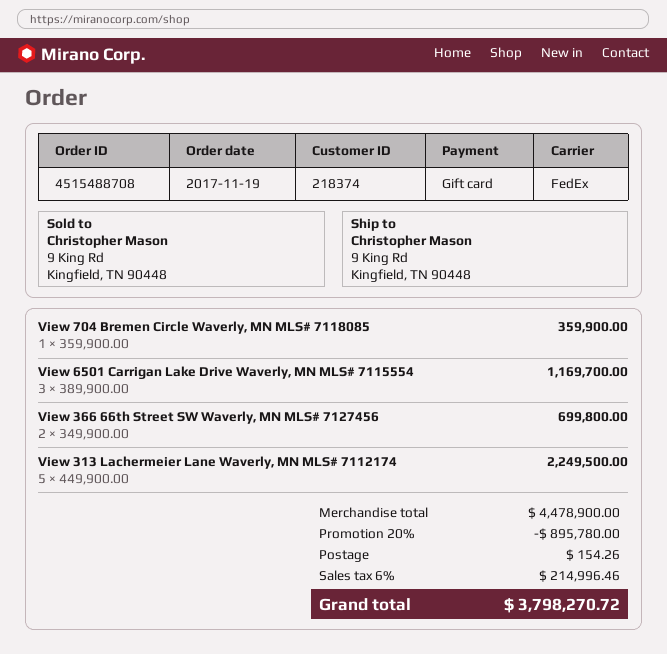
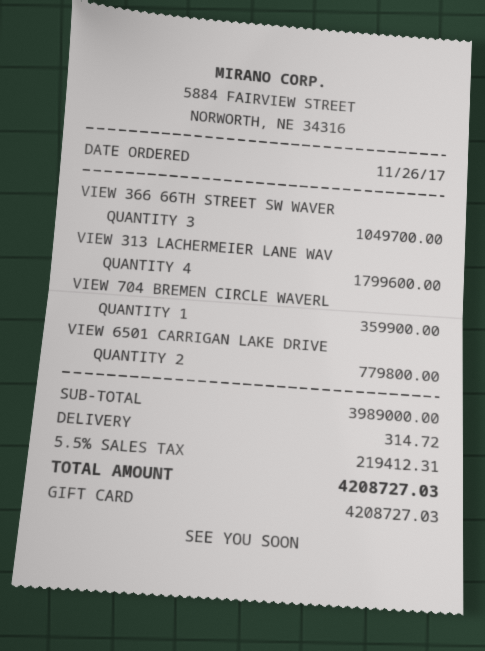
order date: 2017-11-19 -> 2017-11-26
View 6501 Carrigan Lake Drive Waverly, MN MLS# 7115554: 3 for 1169700.00 -> 2 for 779800.00
View 366 66th Street SW Waverly, MN MLS# 7127456: 2 for 699800.00 -> 3 for 1049700.00
View 313 Lachermeier Lane Waverly, MN MLS# 7112174: 5 for 2249500.00 -> 4 for 1799600.00
subtotal: 4478900.00 -> 3989000.00
discount: 20% = 895780.00 -> none
shipping: 154.26 -> 314.72
tax: 6% = 214996.46 -> 5.5% = 219412.31
total: 3798270.72 -> 4208727.03

